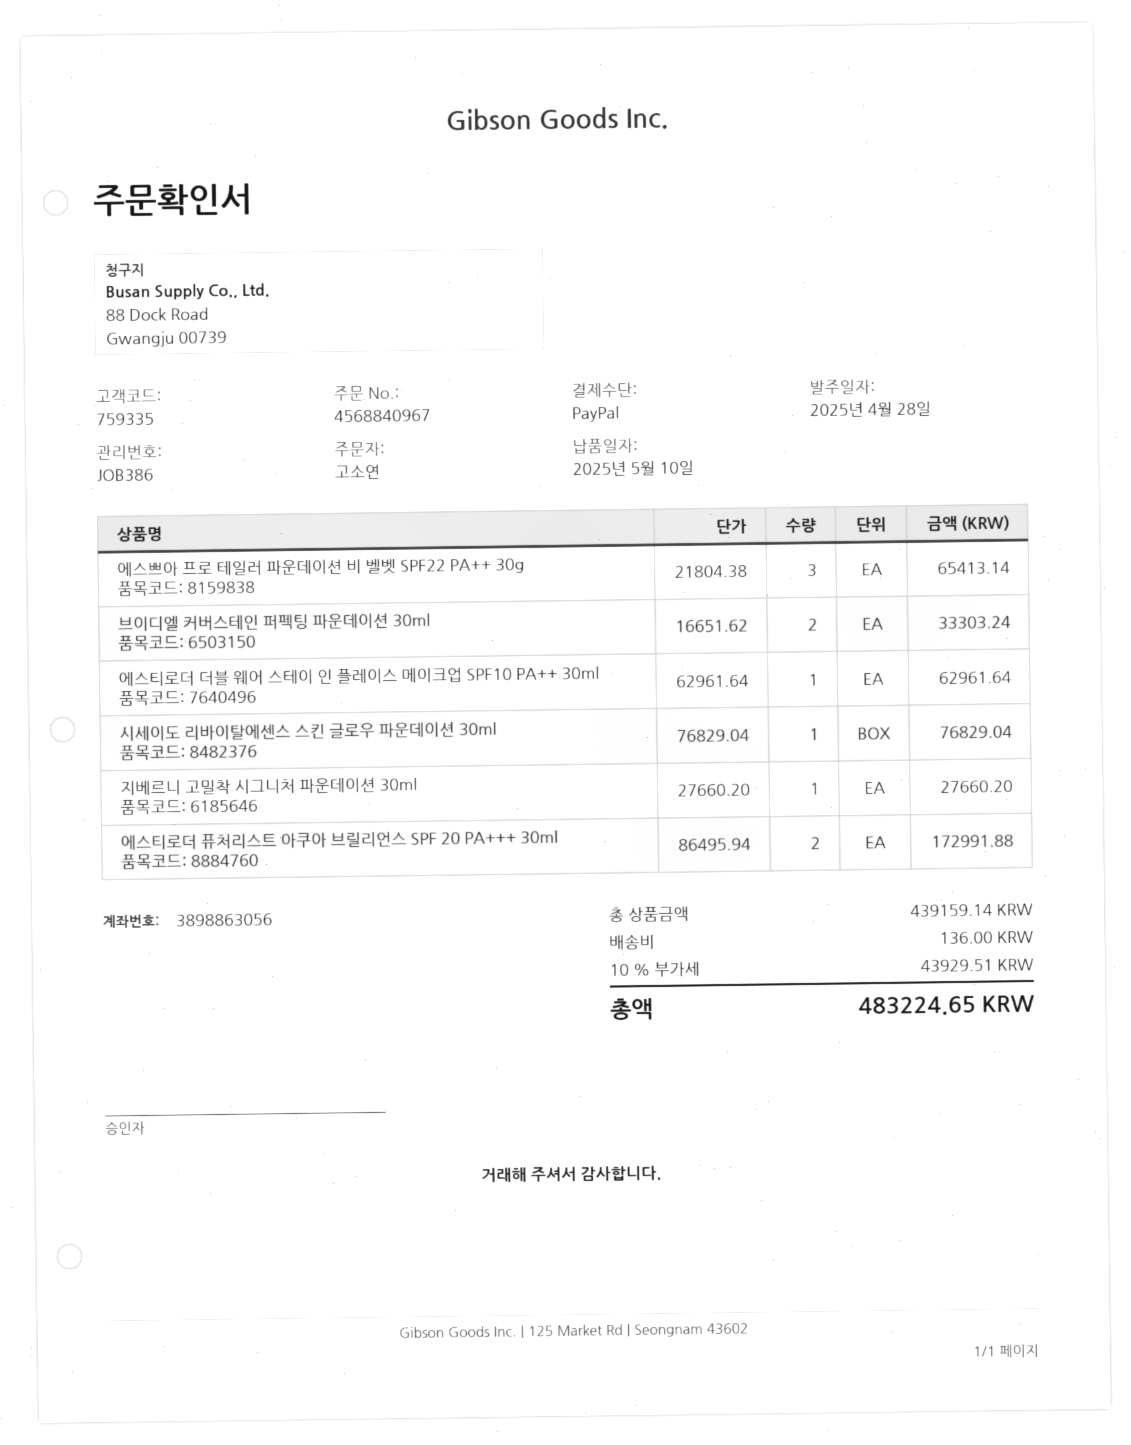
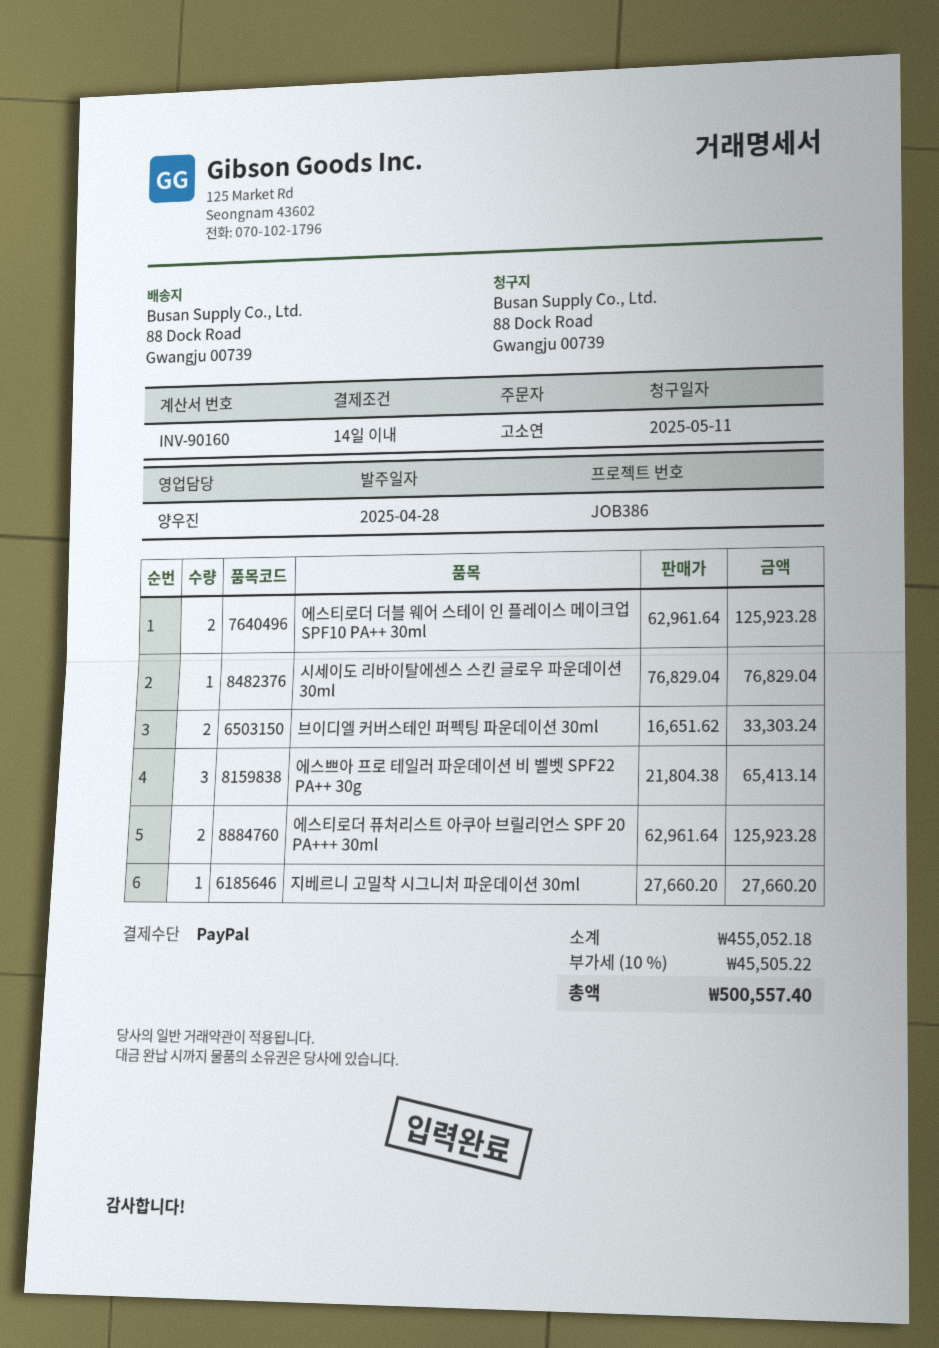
에스티로더 더블 웨어 스테이 인 플레이스 메이크업 SPF10 PA++ 30ml: 1 x 62961.64 = 62961.64 -> 2 x 62961.64 = 125923.28
에스티로더 퓨처리스트 아쿠아 브릴리언스 SPF 20 PA+++ 30ml: 2 x 86495.94 = 172991.88 -> 2 x 62961.64 = 125923.28
subtotal: 439159.14 -> 455052.18
shipping: 136.00 -> none
tax: 10% = 43929.51 -> 10% = 45505.22
total: 483224.65 -> 500557.40

